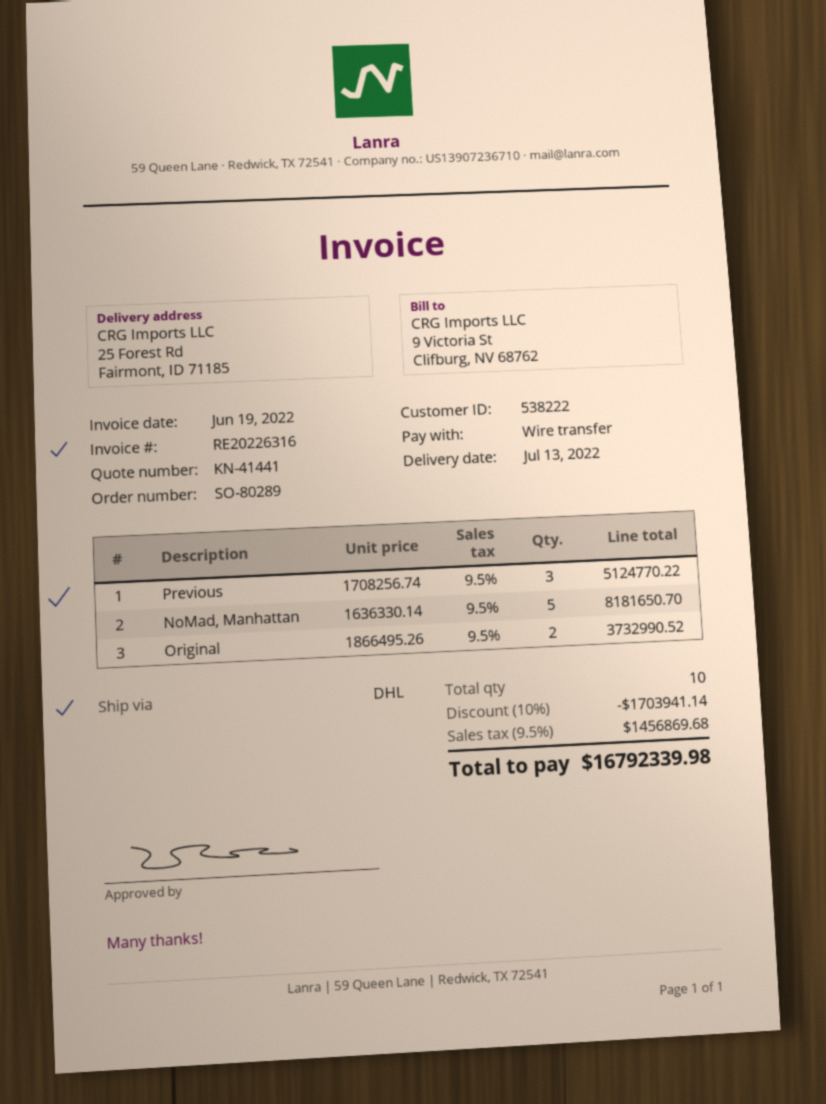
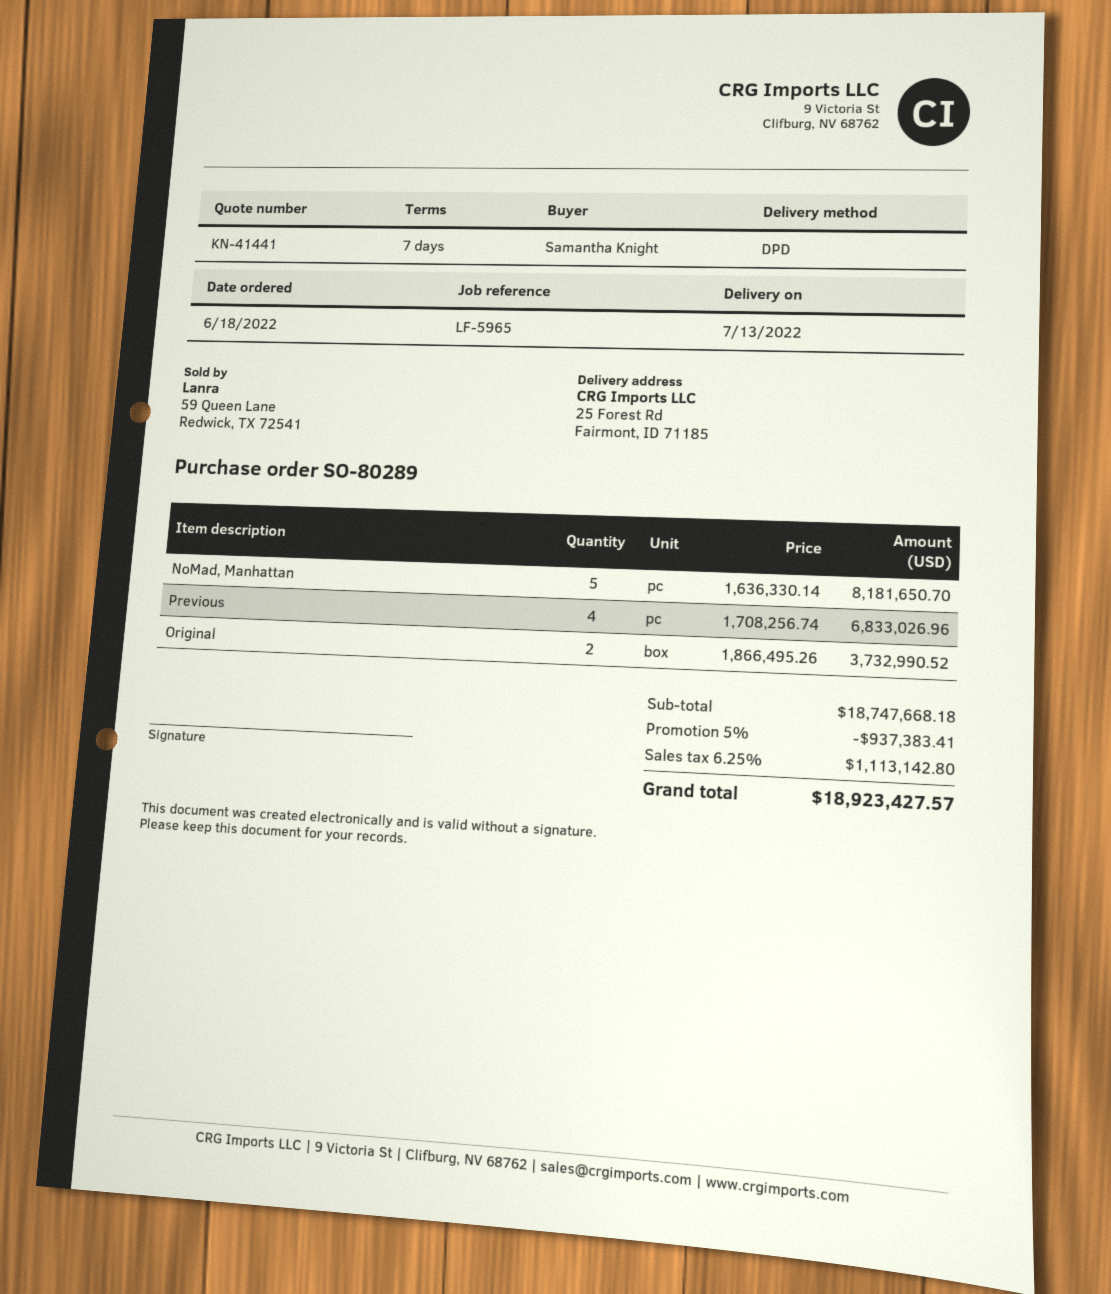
shipping method: DHL -> DPD
Previous: 3 x 1708256.74 = 5124770.22 -> 4 x 1708256.74 = 6833026.96
discount: 10% = 1703941.14 -> 5% = 937383.41
tax: 9.5% = 1456869.68 -> 6.25% = 1113142.80
total: 16792339.98 -> 18923427.57

